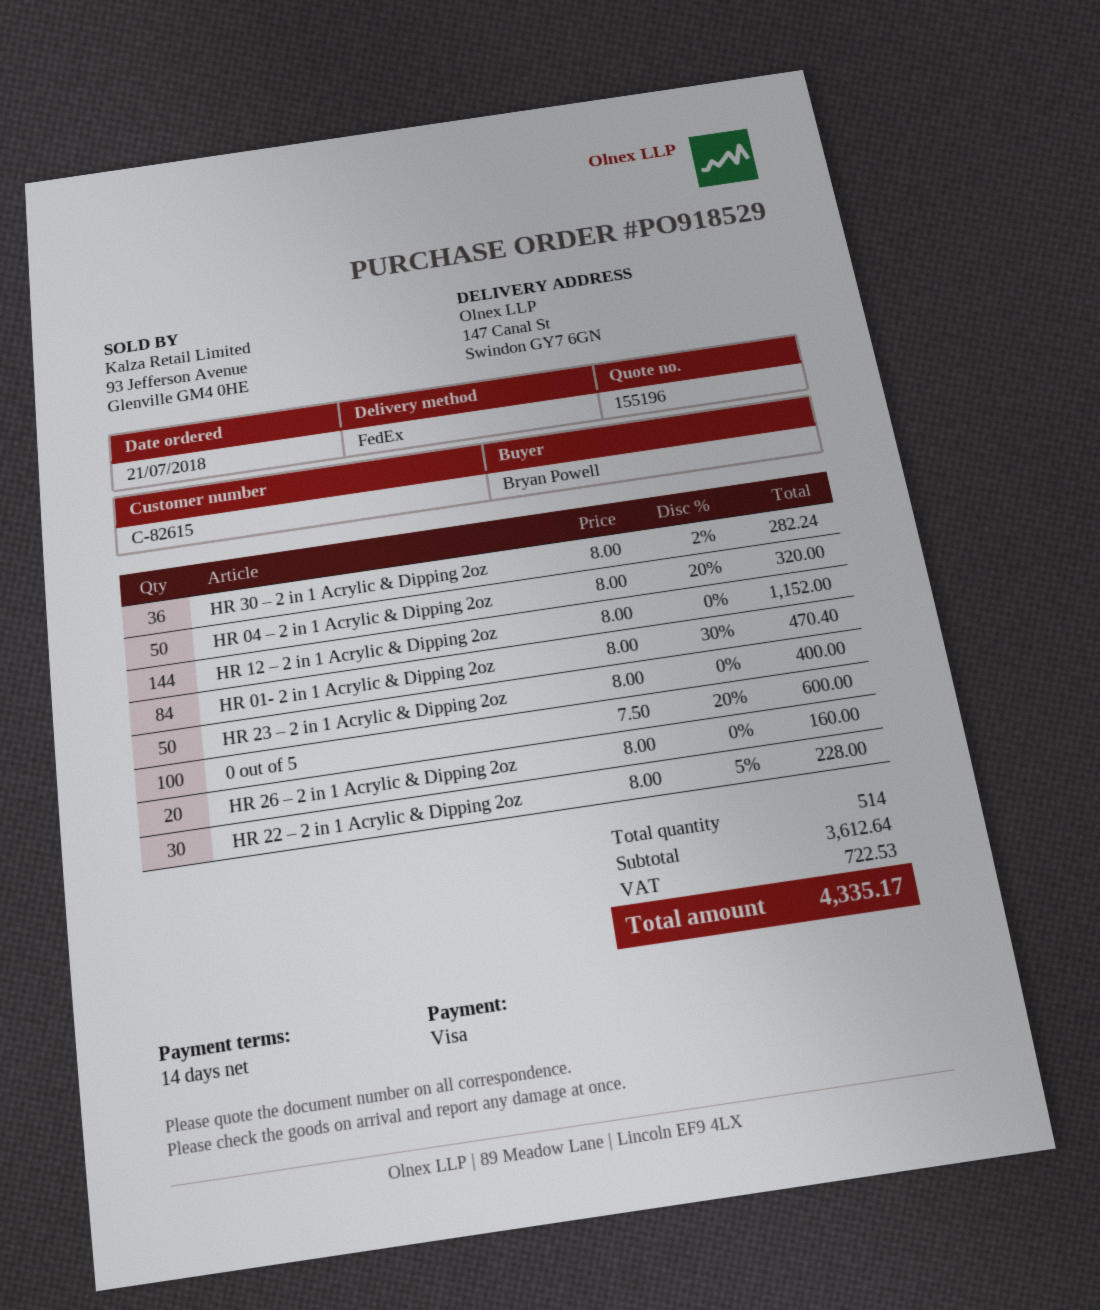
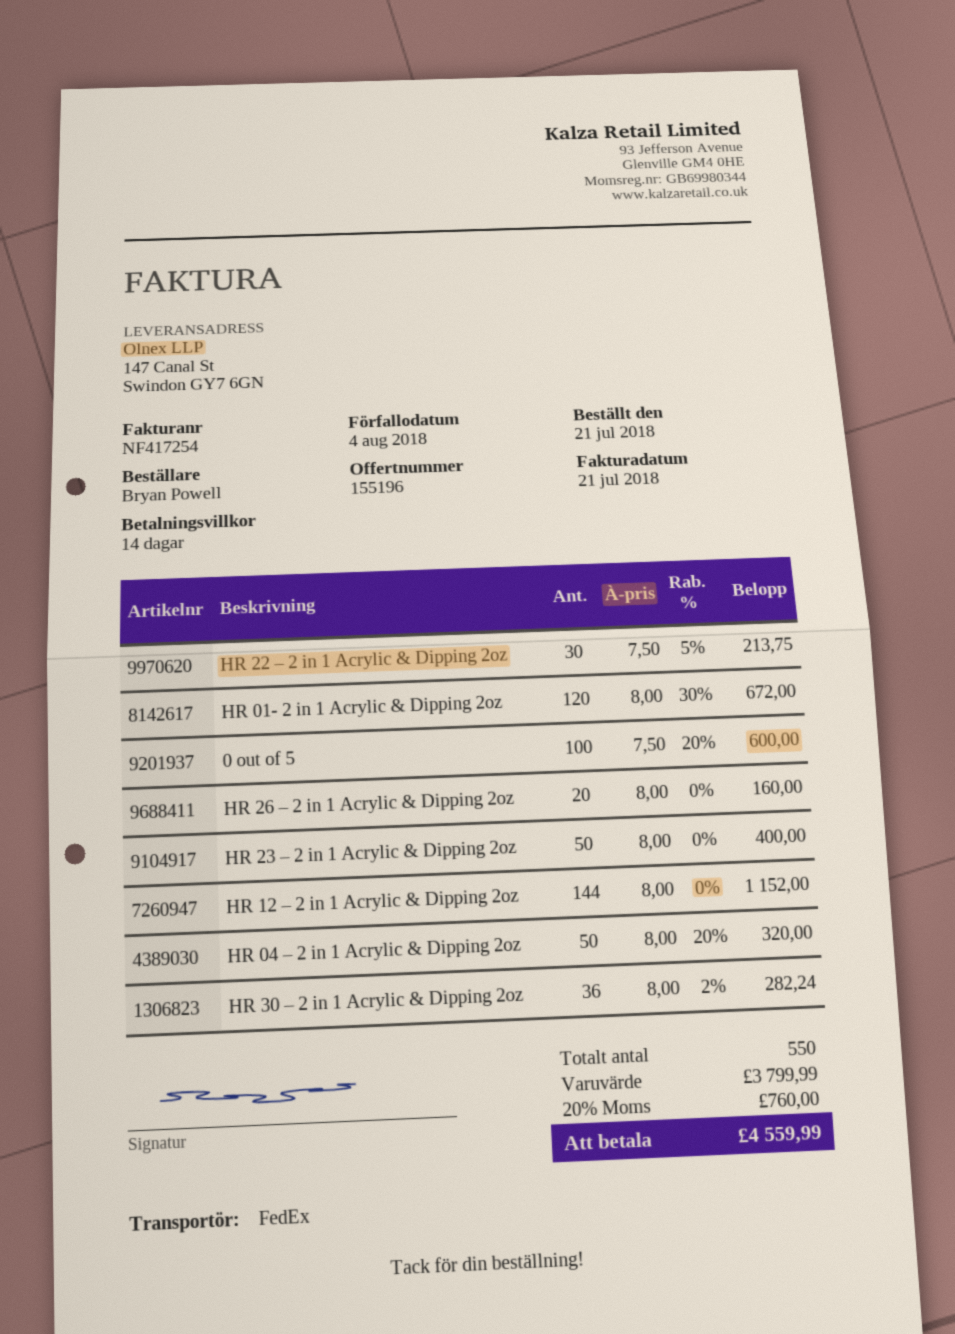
HR 01- 2 in 1 Acrylic & Dipping 2oz: 84 x 8.00 - 30% = 470.40 -> 120 x 8.00 - 30% = 672.00
HR 22 – 2 in 1 Acrylic & Dipping 2oz: 30 x 8.00 - 5% = 228.00 -> 30 x 7.50 - 5% = 213.75
total quantity: 514 -> 550
subtotal: 3612.64 -> 3799.99
tax: 722.53 -> 760.00
total: 4335.17 -> 4559.99

